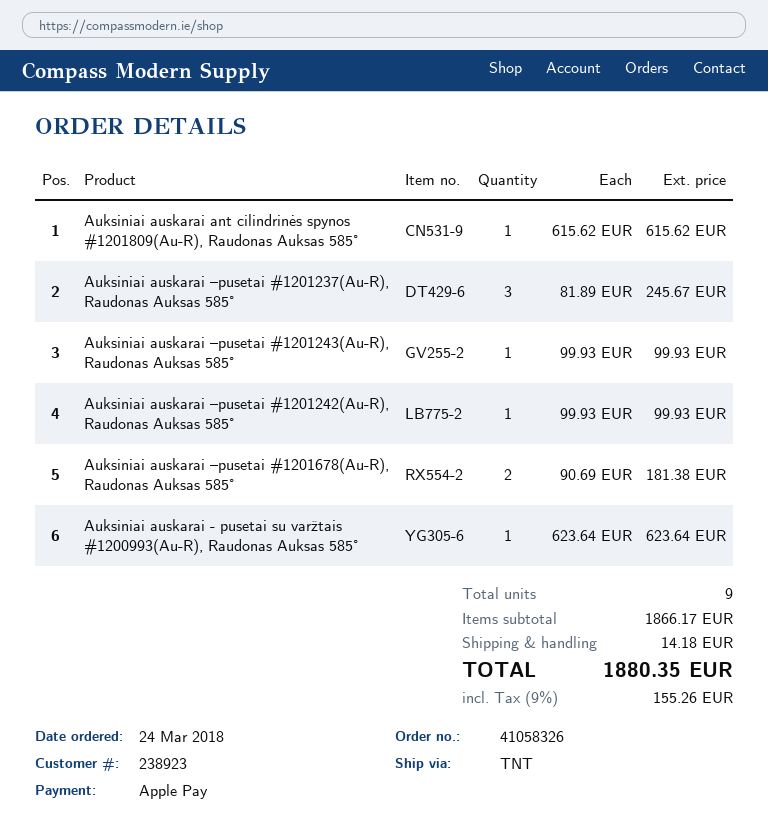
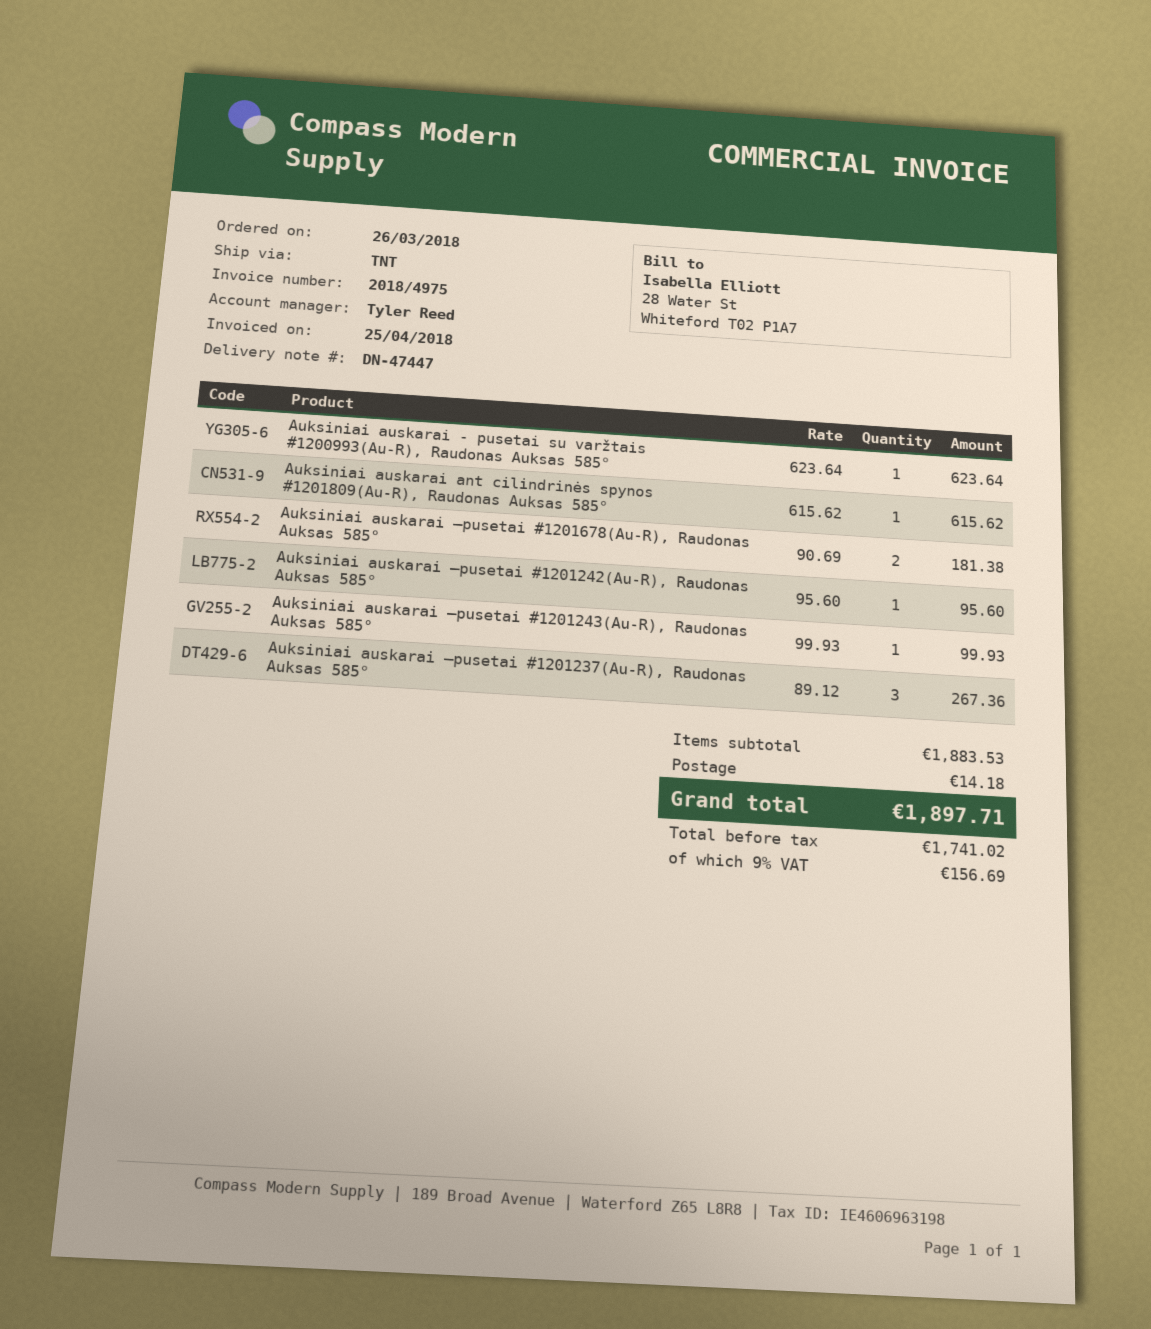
order date: 2018-03-24 -> 2018-03-26
Auksiniai auskarai –pusetai #1201237(Au-R), Raudonas Auksas 585°: 3 x 81.89 = 245.67 -> 3 x 89.12 = 267.36
Auksiniai auskarai –pusetai #1201242(Au-R), Raudonas Auksas 585°: 1 x 99.93 = 99.93 -> 1 x 95.60 = 95.60
subtotal: 1866.17 -> 1883.53
tax: 9% = 155.26 -> 9% = 156.69
total: 1880.35 -> 1897.71

